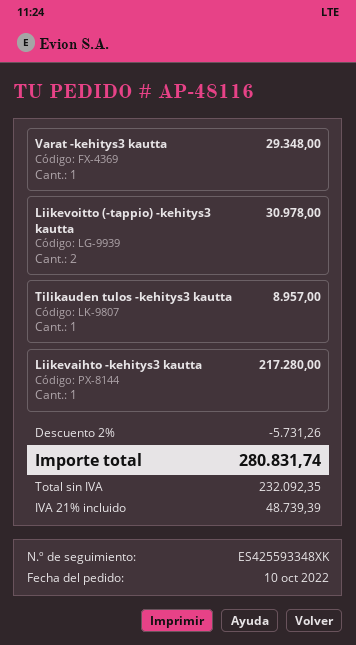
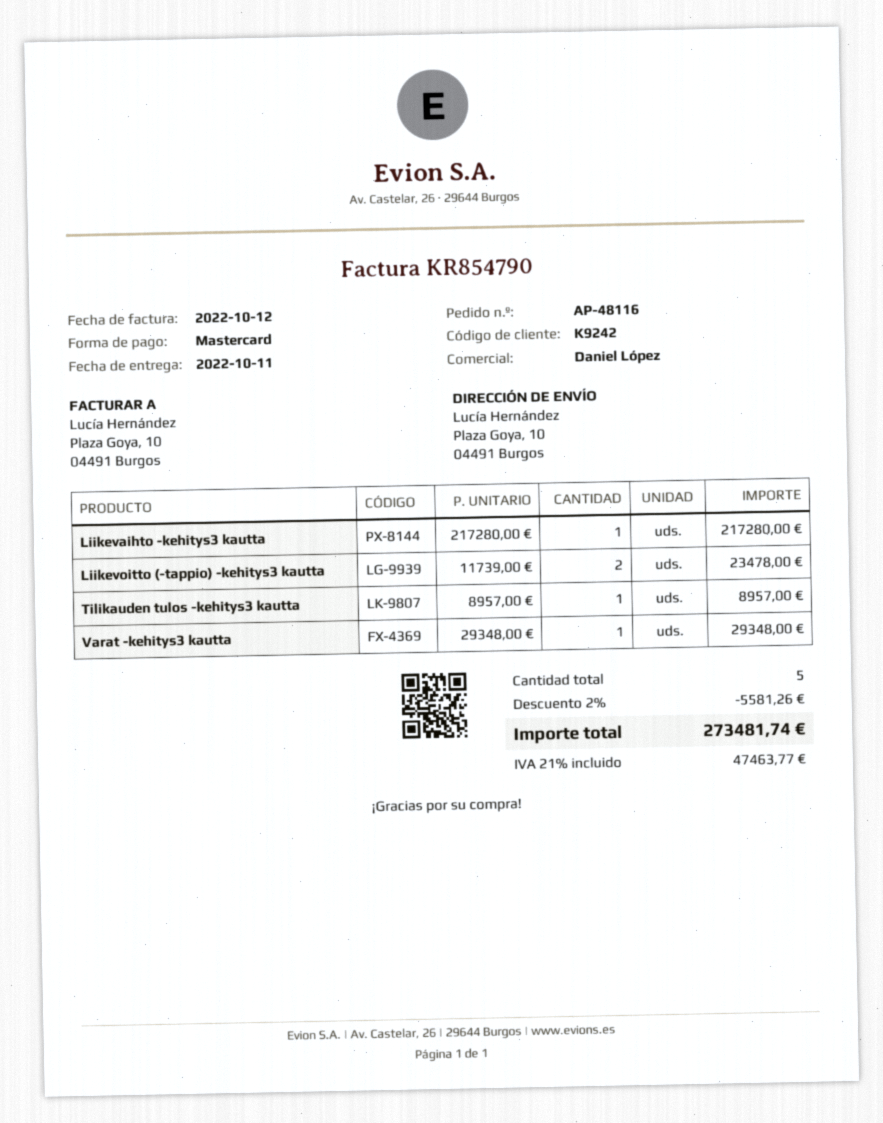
Liikevoitto (-tappio) -kehitys3 kautta: 2 for 30978.00 -> 2 for 23478.00
discount: 2% = 5731.26 -> 2% = 5581.26
tax: 21% = 48739.39 -> 21% = 47463.77
total: 280831.74 -> 273481.74

